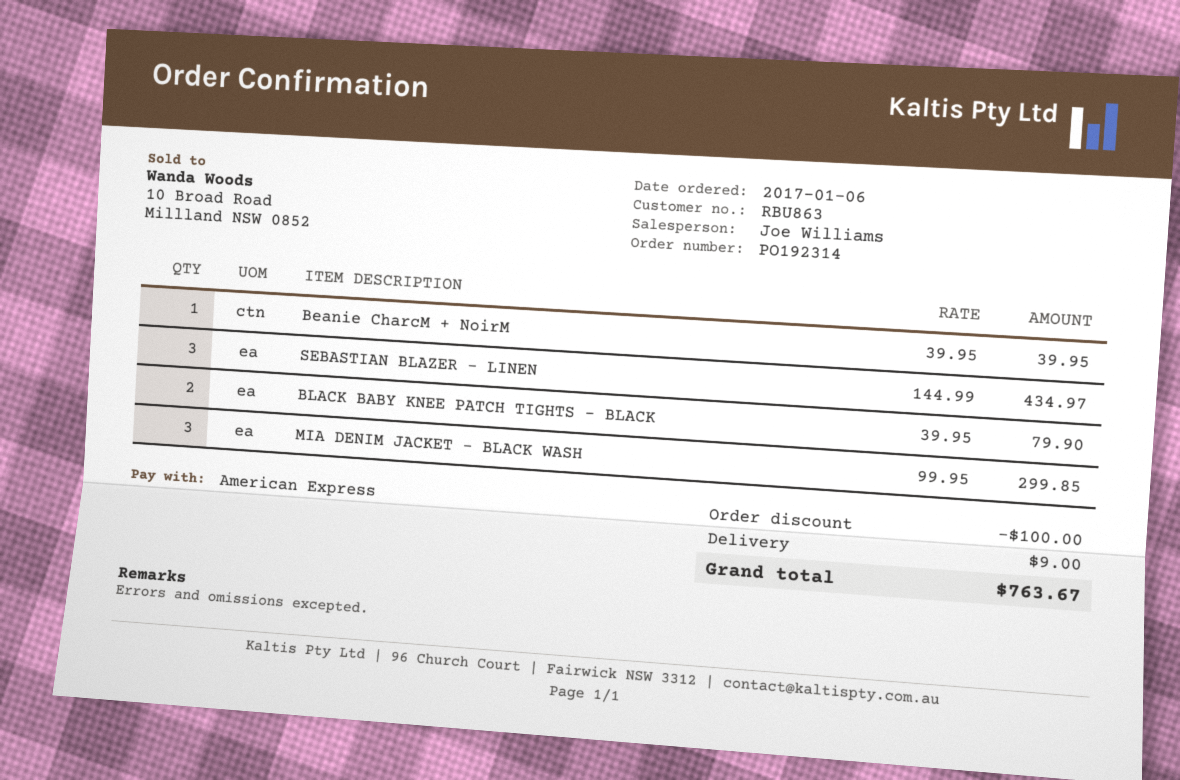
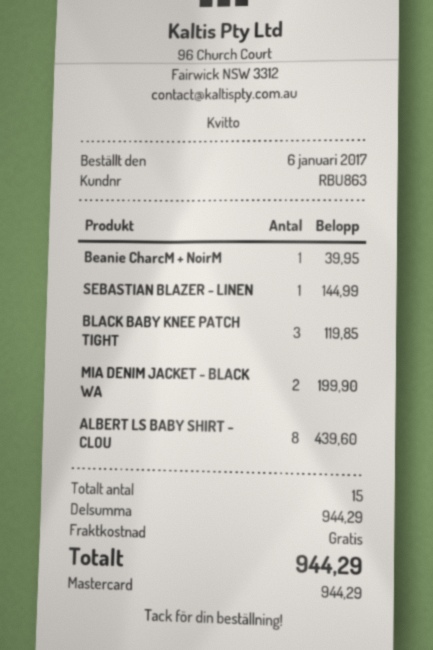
payment method: American Express -> Mastercard
SEBASTIAN BLAZER - LINEN: 3 for 434.97 -> 1 for 144.99
BLACK BABY KNEE PATCH TIGHTS - BLACK: 2 for 79.90 -> 3 for 119.85
MIA DENIM JACKET - BLACK WASH: 3 for 299.85 -> 2 for 199.90
ALBERT LS BABY SHIRT - CLOU: none -> 8 for 439.60
discount: 100.00 -> none
shipping: 9.00 -> 0.00
total: 763.67 -> 944.29

